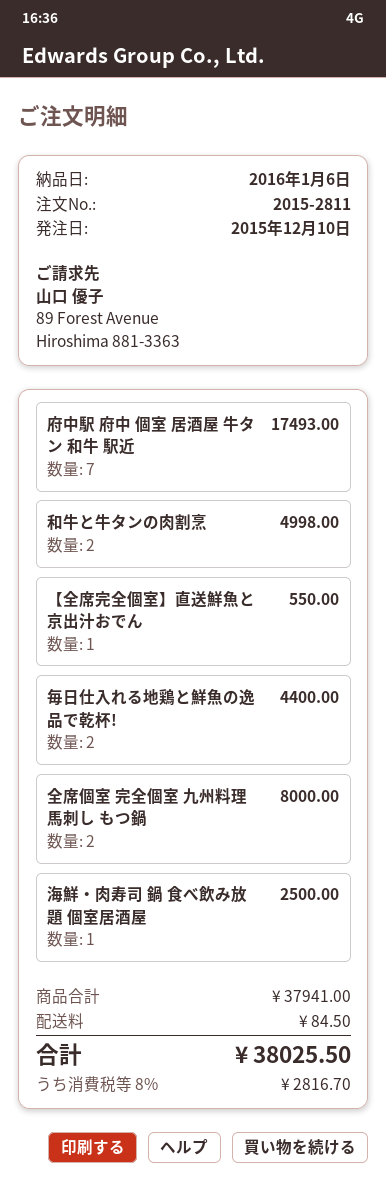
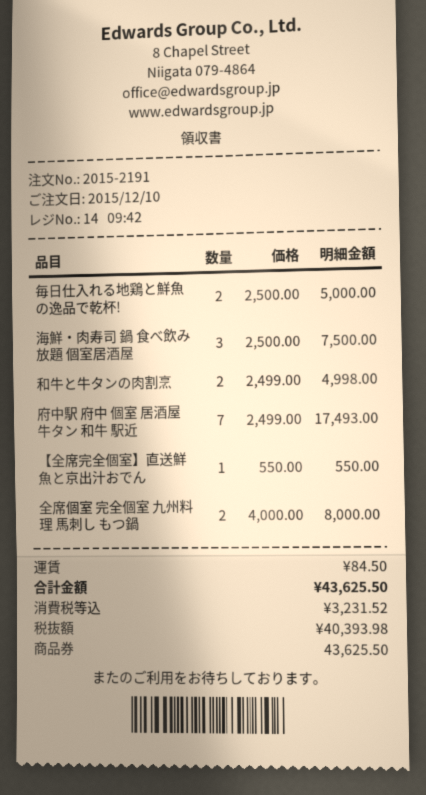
order number: 2015-2811 -> 2015-2191
毎日仕入れる地鶏と鮮魚の逸品で乾杯!: 2 for 4400.00 -> 2 for 5000.00
海鮮・肉寿司 鍋 食べ飲み放題 個室居酒屋: 1 for 2500.00 -> 3 for 7500.00
tax: 2816.70 -> 3231.52
total: 38025.50 -> 43625.50

